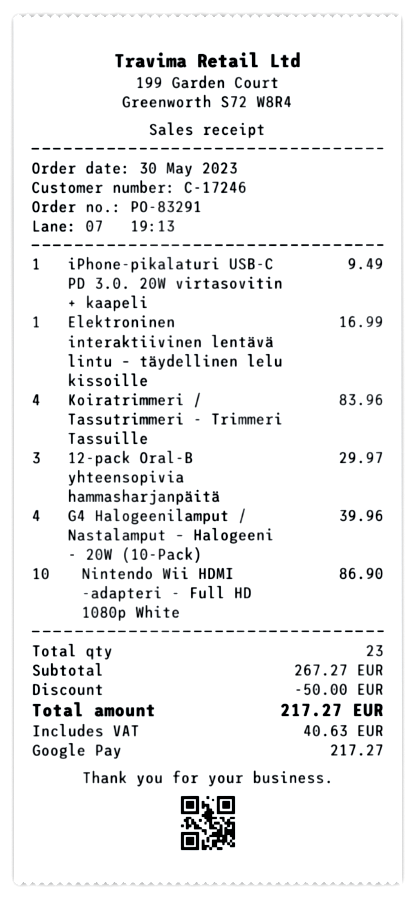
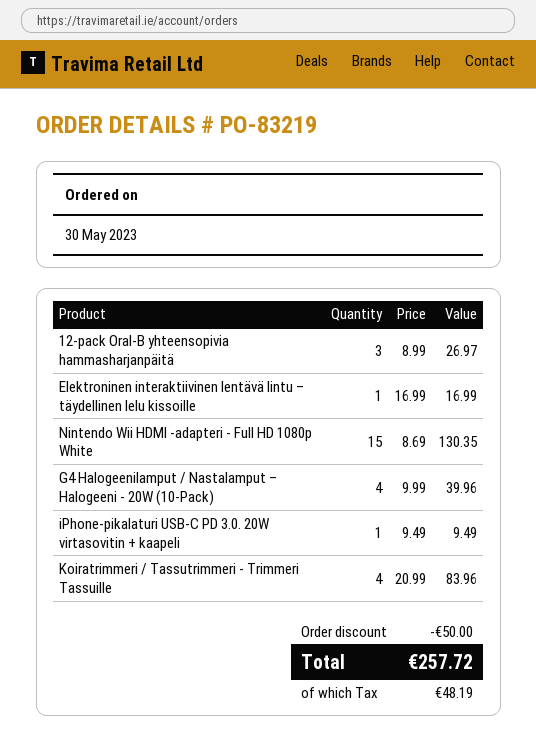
order number: PO-83291 -> PO-83219
12-pack Oral-B yhteensopivia hammasharjanpäitä: 3 for 29.97 -> 3 for 26.97
Nintendo Wii HDMI -adapteri - Full HD 1080p White: 10 for 86.90 -> 15 for 130.35
tax: 40.63 -> 48.19
total: 217.27 -> 257.72

